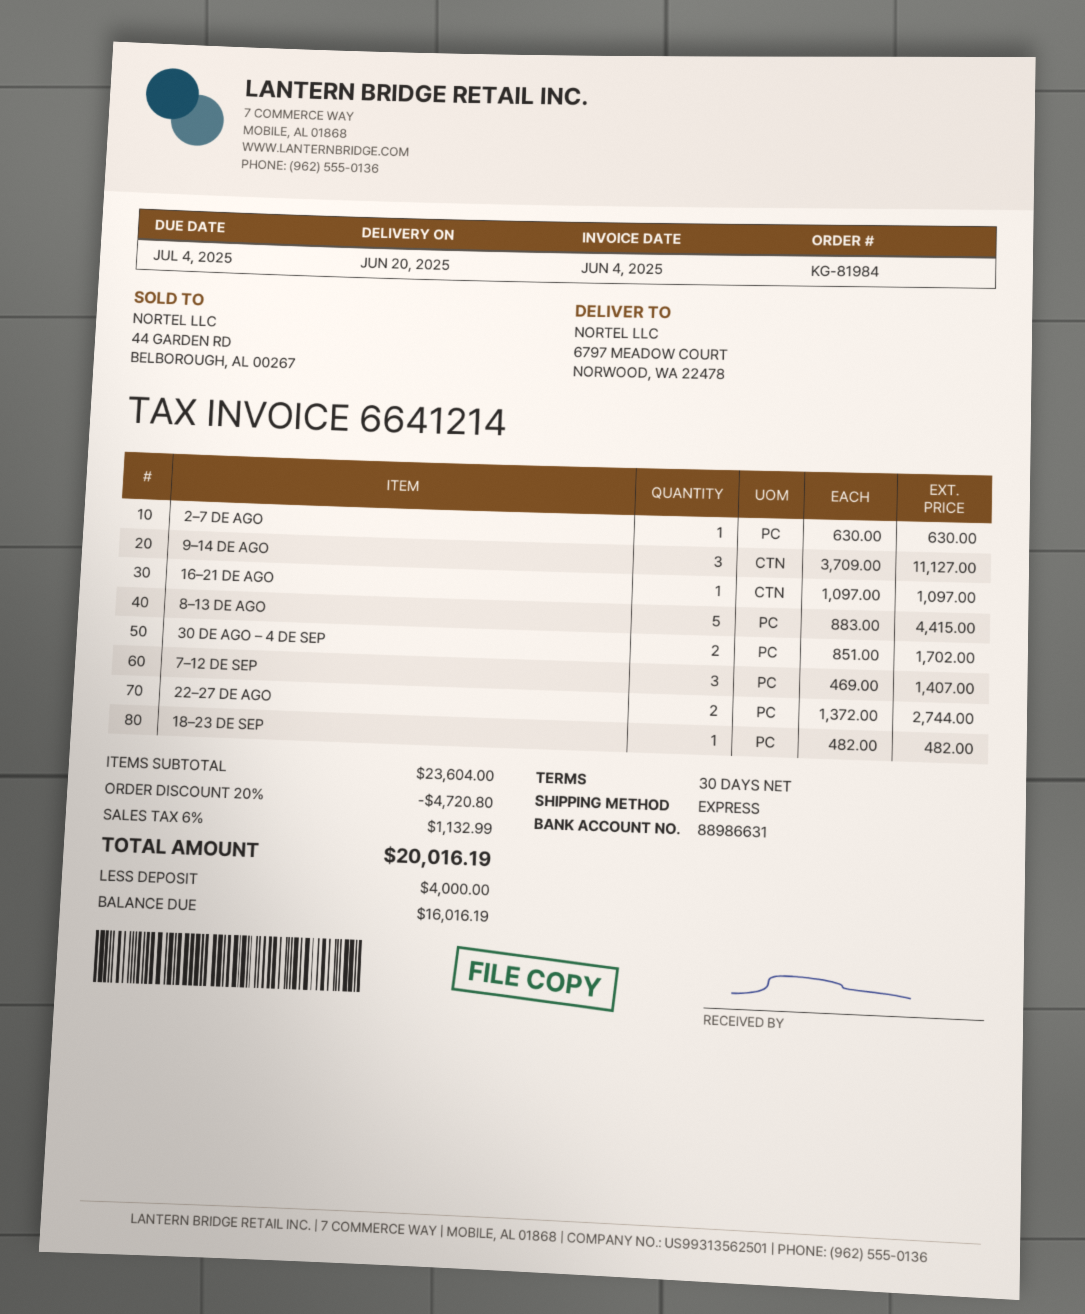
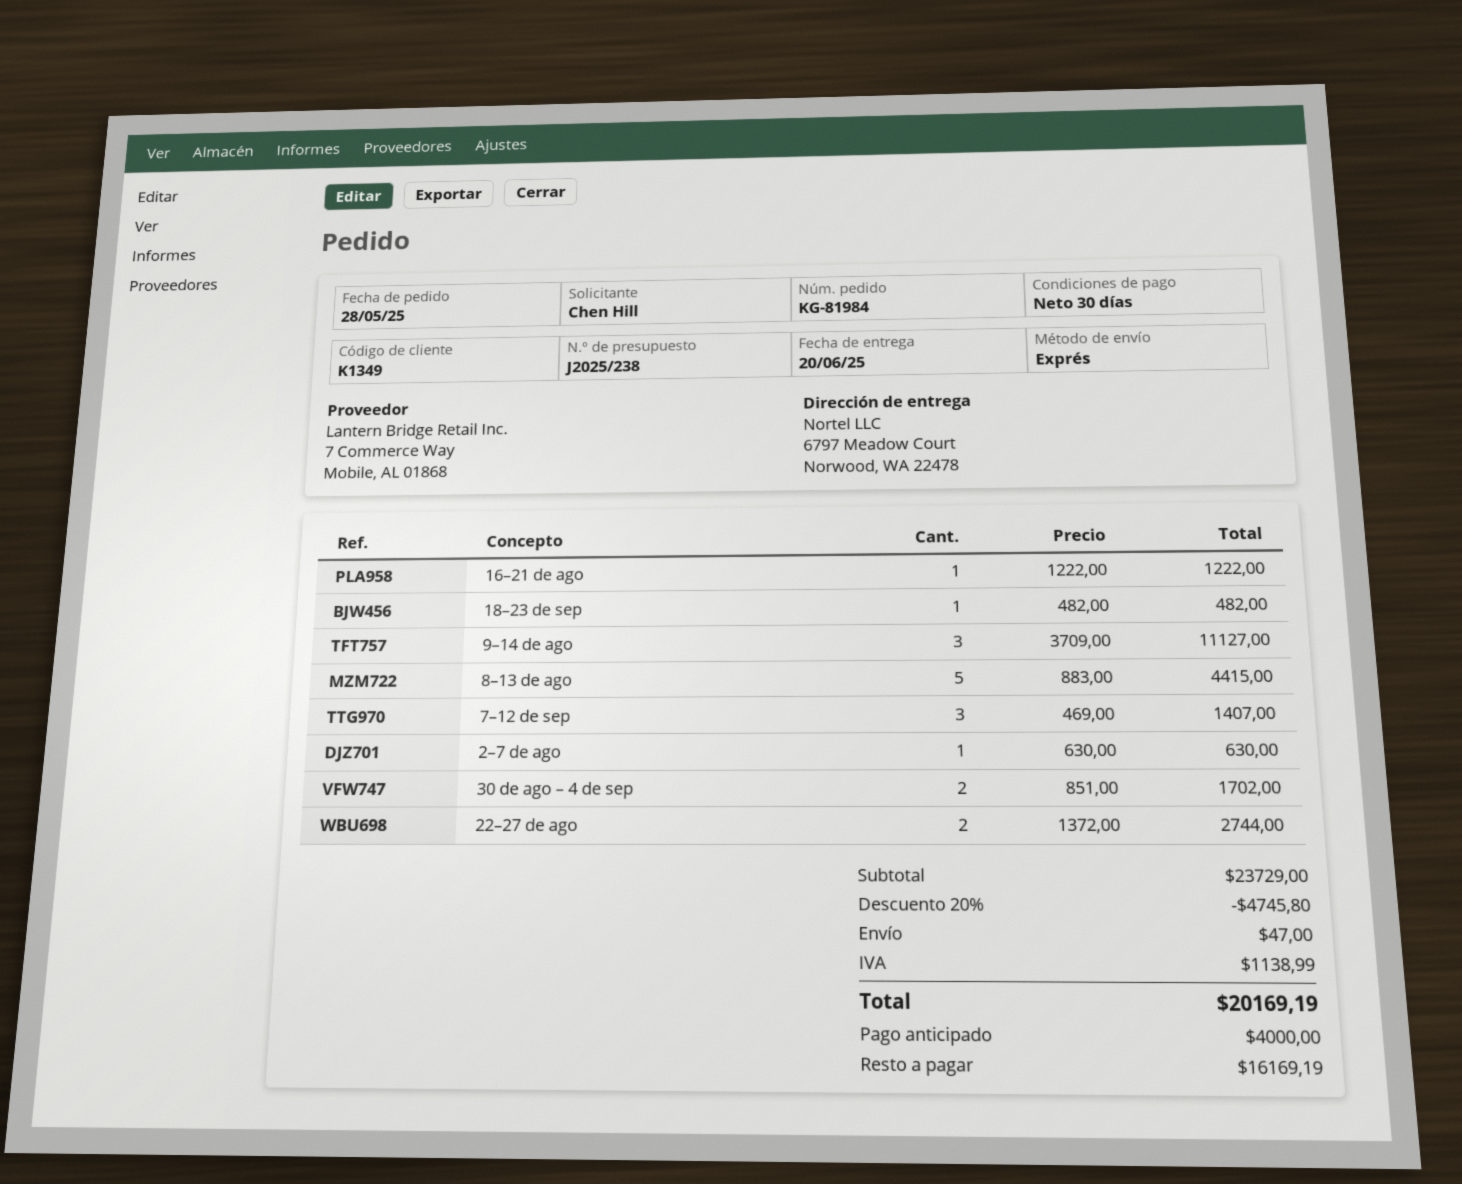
16–21 DE AGO: 1 x 1097.00 = 1097.00 -> 1 x 1222.00 = 1222.00
subtotal: 23604.00 -> 23729.00
discount: 20% = 4720.80 -> 20% = 4745.80
shipping: none -> 47.00
tax: 1132.99 -> 1138.99
total: 20016.19 -> 20169.19
balance: 16016.19 -> 16169.19

